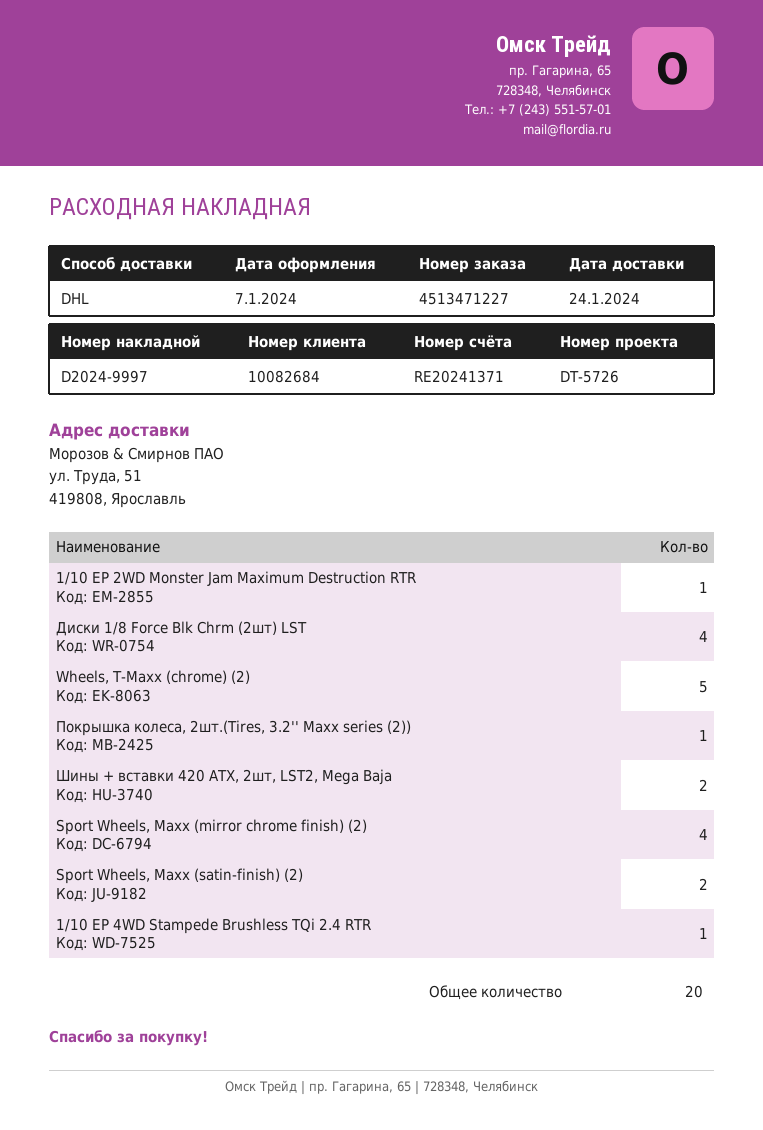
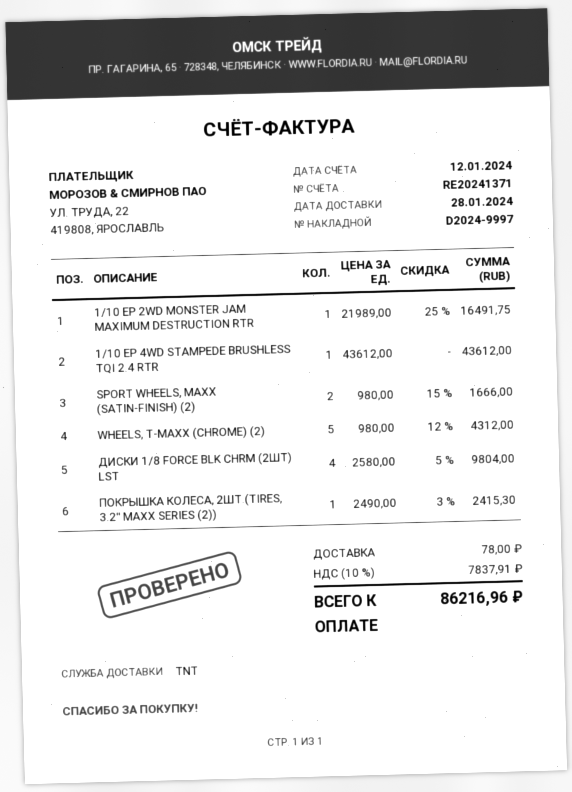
delivery date: 2024-01-24 -> 2024-01-28
shipping method: DHL -> TNT
Шины + вставки 420 ATX, 2шт, LST2, Mega Baja: 2 -> none
Sport Wheels, Maxx (mirror chrome finish) (2): 4 -> none

